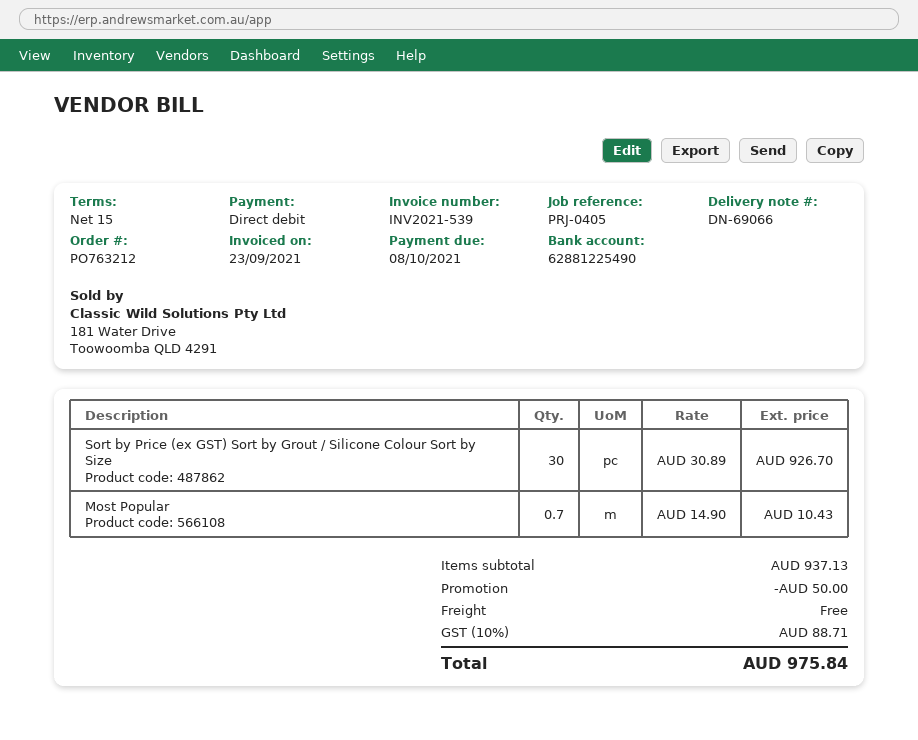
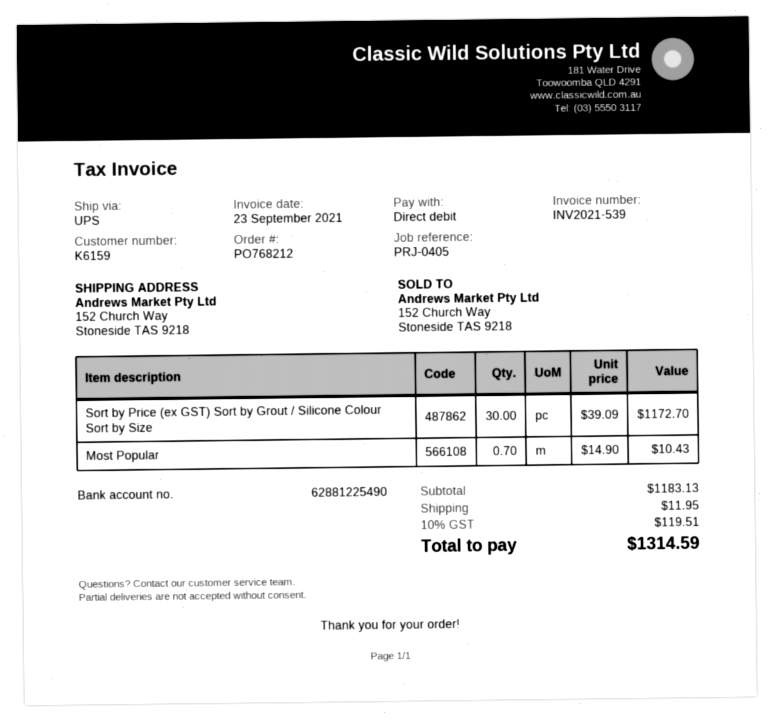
order number: PO763212 -> PO768212
Sort by Price (ex GST) Sort by Grout / Silicone Colour Sort by Size: 30 x 30.89 = 926.70 -> 30 x 39.09 = 1172.70
subtotal: 937.13 -> 1183.13
discount: 50.00 -> none
shipping: 0.00 -> 11.95
tax: 10% = 88.71 -> 10% = 119.51
total: 975.84 -> 1314.59

